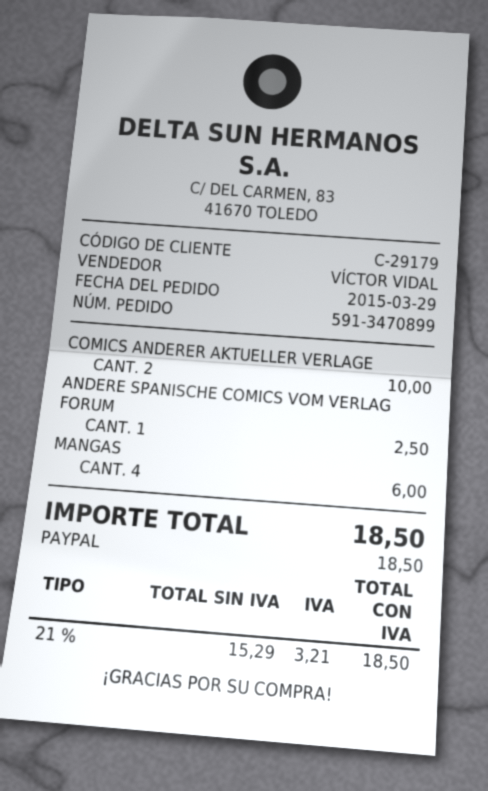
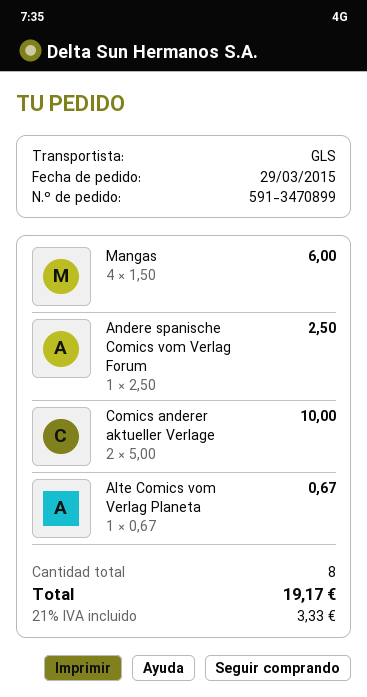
Alte Comics vom Verlag Planeta: none -> 1 for 0.67
tax: 21% = 3.21 -> 21% = 3.33
total: 18.50 -> 19.17

